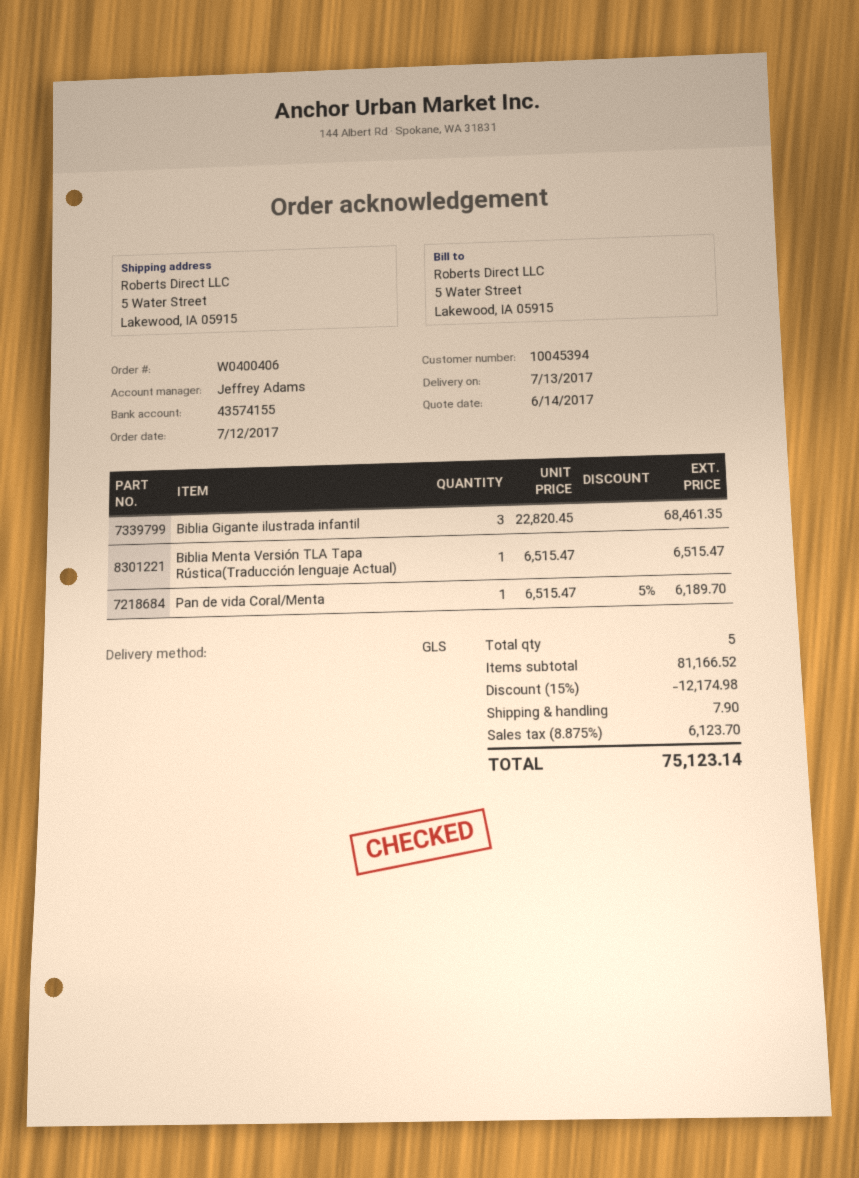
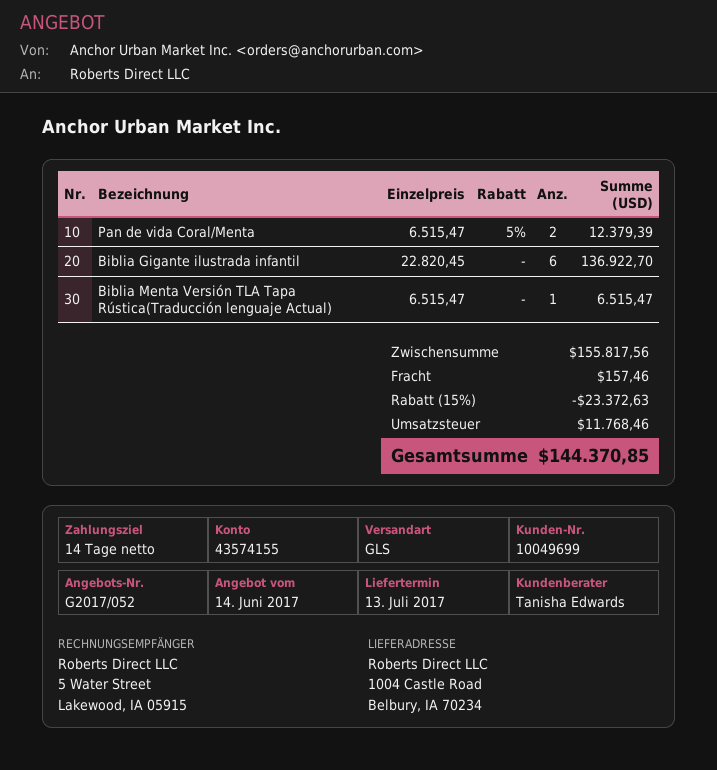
customer number: 10045394 -> 10049699
sales rep: Jeffrey Adams -> Tanisha Edwards
ship to: 5 Water Street, Lakewood, IA 05915 -> 1004 Castle Road, Belbury, IA 70234
Biblia Gigante ilustrada infantil: 3 x 22820.45 = 68461.35 -> 6 x 22820.45 = 136922.70
Pan de vida Coral/Menta: 1 x 6515.47 - 5% = 6189.70 -> 2 x 6515.47 - 5% = 12379.39
subtotal: 81166.52 -> 155817.56
discount: 15% = 12174.98 -> 15% = 23372.63
shipping: 7.90 -> 157.46
tax: 6123.70 -> 11768.46
total: 75123.14 -> 144370.85

